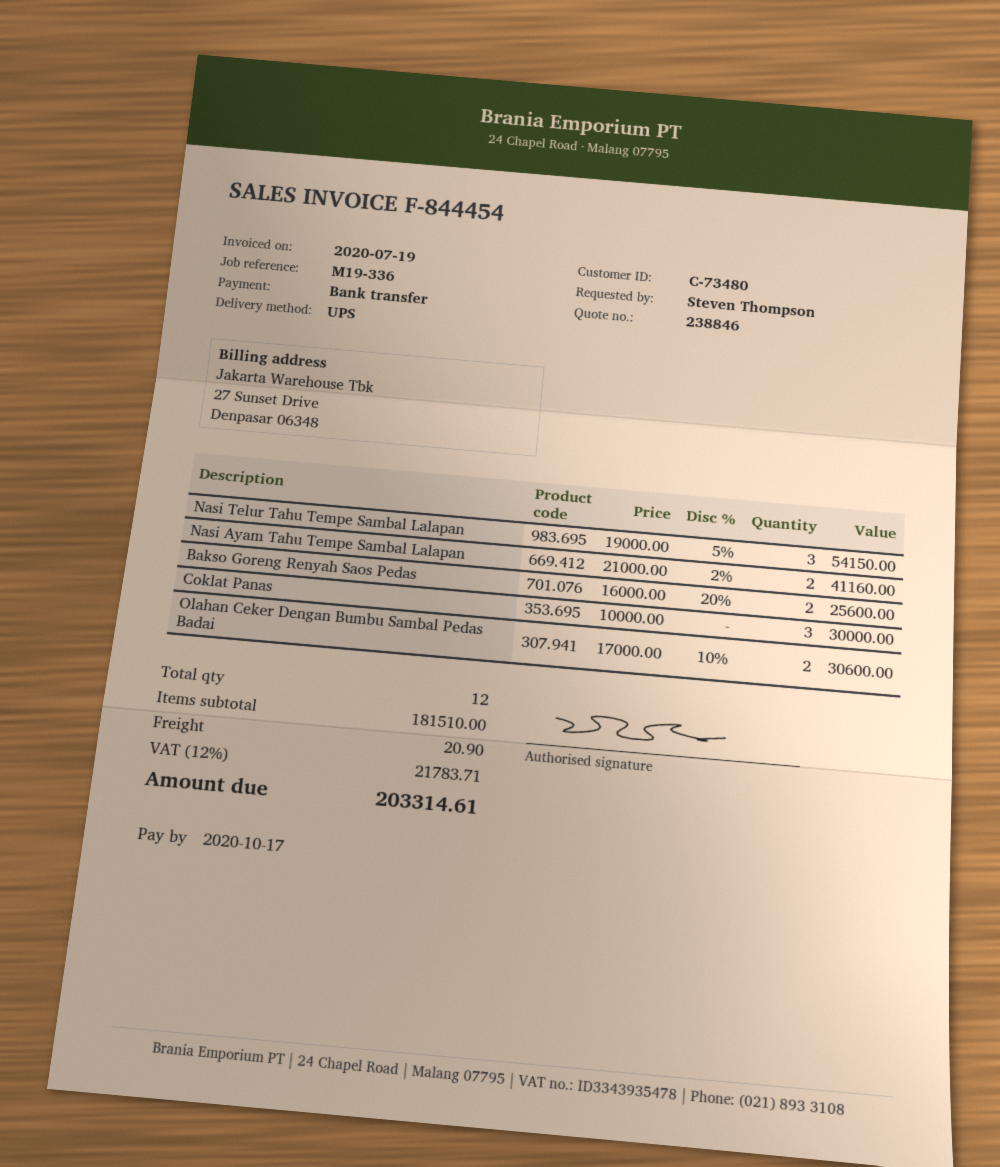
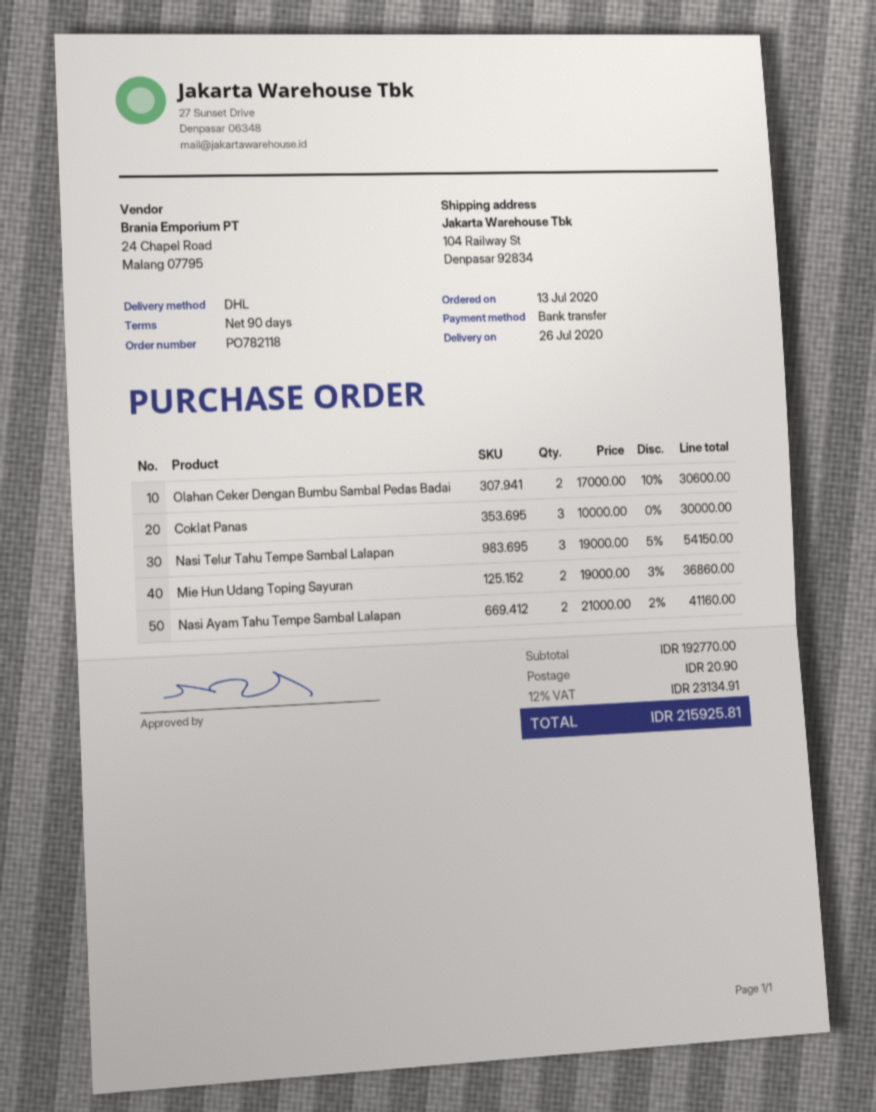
shipping method: UPS -> DHL
Bakso Goreng Renyah Saos Pedas: 2 x 16000.00 - 20% = 25600.00 -> none
Mie Hun Udang Toping Sayuran: none -> 2 x 19000.00 - 3% = 36860.00
subtotal: 181510.00 -> 192770.00
tax: 12% = 21783.71 -> 12% = 23134.91
total: 203314.61 -> 215925.81

